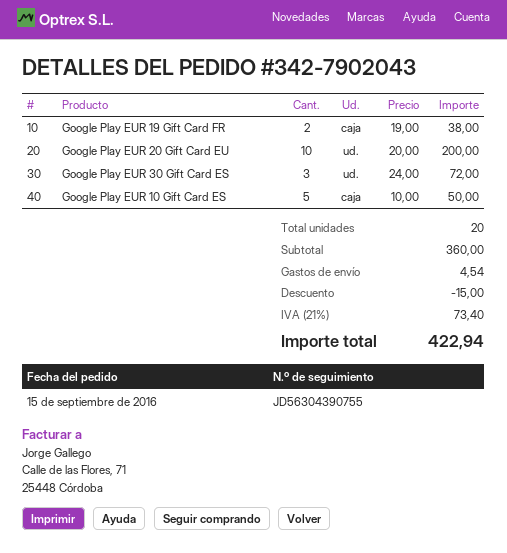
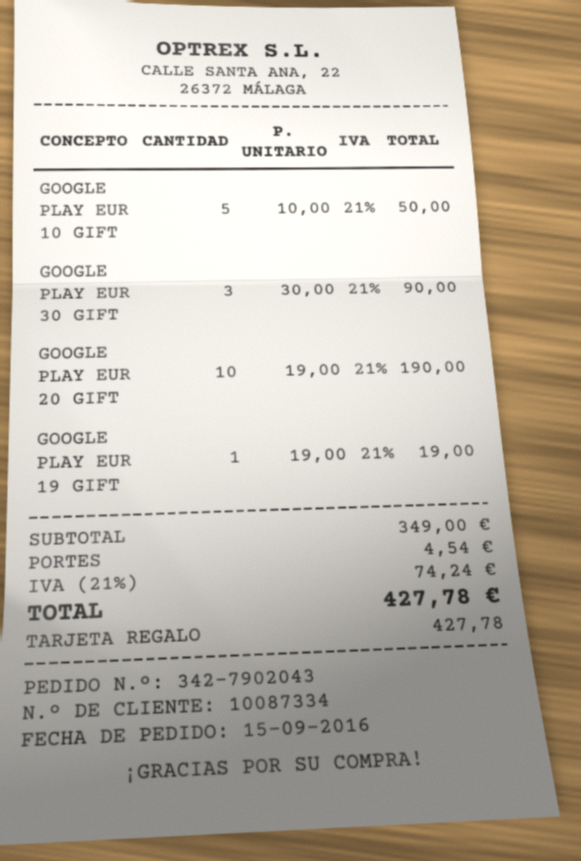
Google Play EUR 19 Gift Card FR: 2 x 19.00 = 38.00 -> 1 x 19.00 = 19.00
Google Play EUR 20 Gift Card EU: 10 x 20.00 = 200.00 -> 10 x 19.00 = 190.00
Google Play EUR 30 Gift Card ES: 3 x 24.00 = 72.00 -> 3 x 30.00 = 90.00
subtotal: 360.00 -> 349.00
discount: 15.00 -> none
tax: 21% = 73.40 -> 21% = 74.24
total: 422.94 -> 427.78

